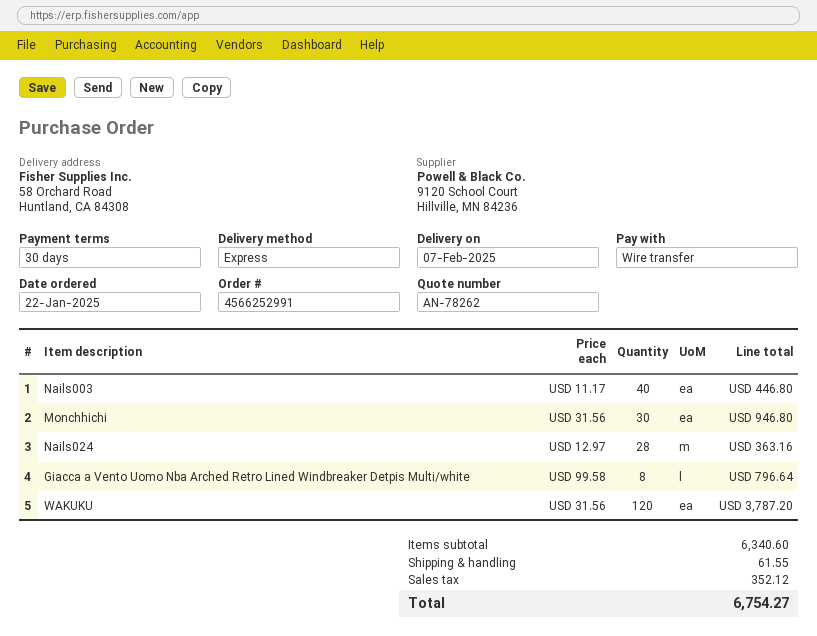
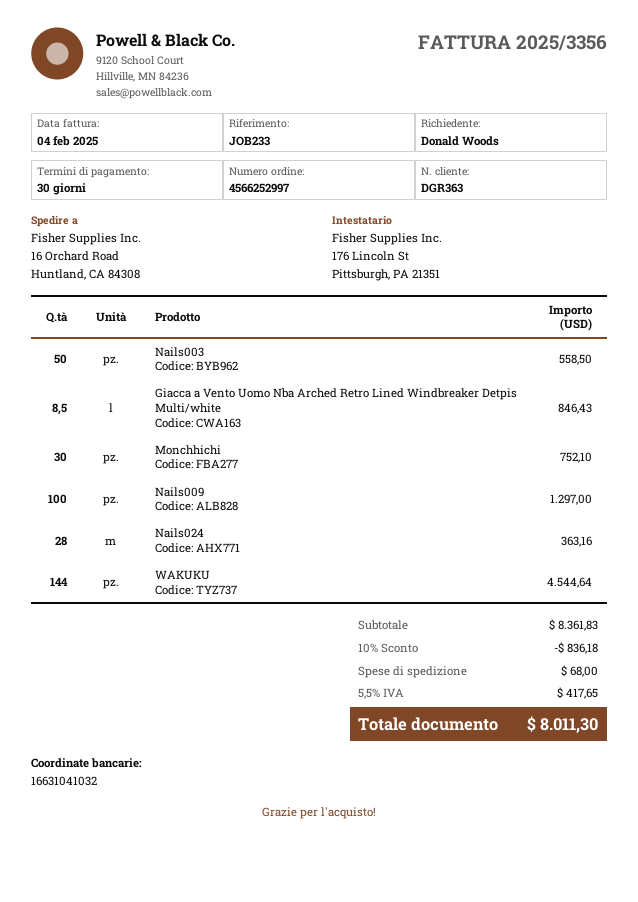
order number: 4566252991 -> 4566252997
ship to: 58 Orchard Road, Huntland, CA 84308 -> 16 Orchard Road, Huntland, CA 84308
Nails003: 40 for 446.80 -> 50 for 558.50
Monchhichi: 30 for 946.80 -> 30 for 752.10
Giacca a Vento Uomo Nba Arched Retro Lined Windbreaker Detpis Multi/white: 8 for 796.64 -> 8.5 for 846.43
WAKUKU: 120 for 3787.20 -> 144 for 4544.64
Nails009: none -> 100 for 1297.00
subtotal: 6340.60 -> 8361.83
discount: none -> 10% = 836.18
shipping: 61.55 -> 68.00
tax: 352.12 -> 417.65
total: 6754.27 -> 8011.30

